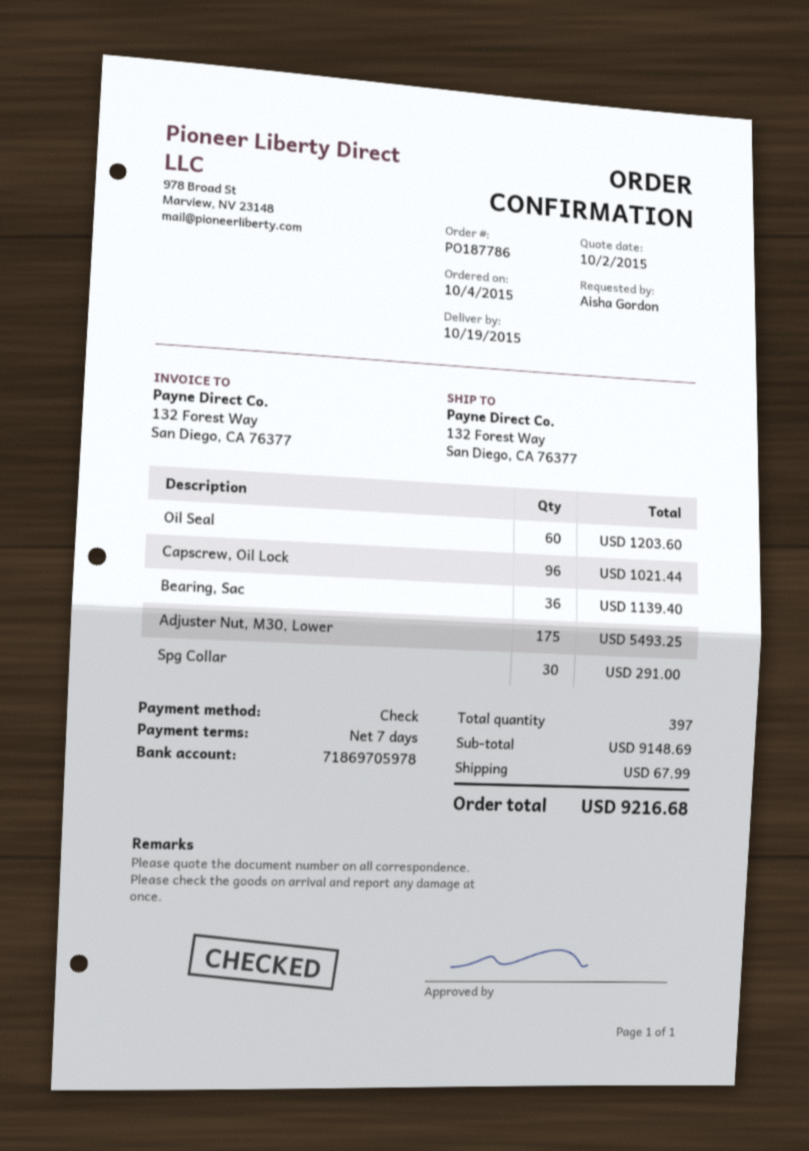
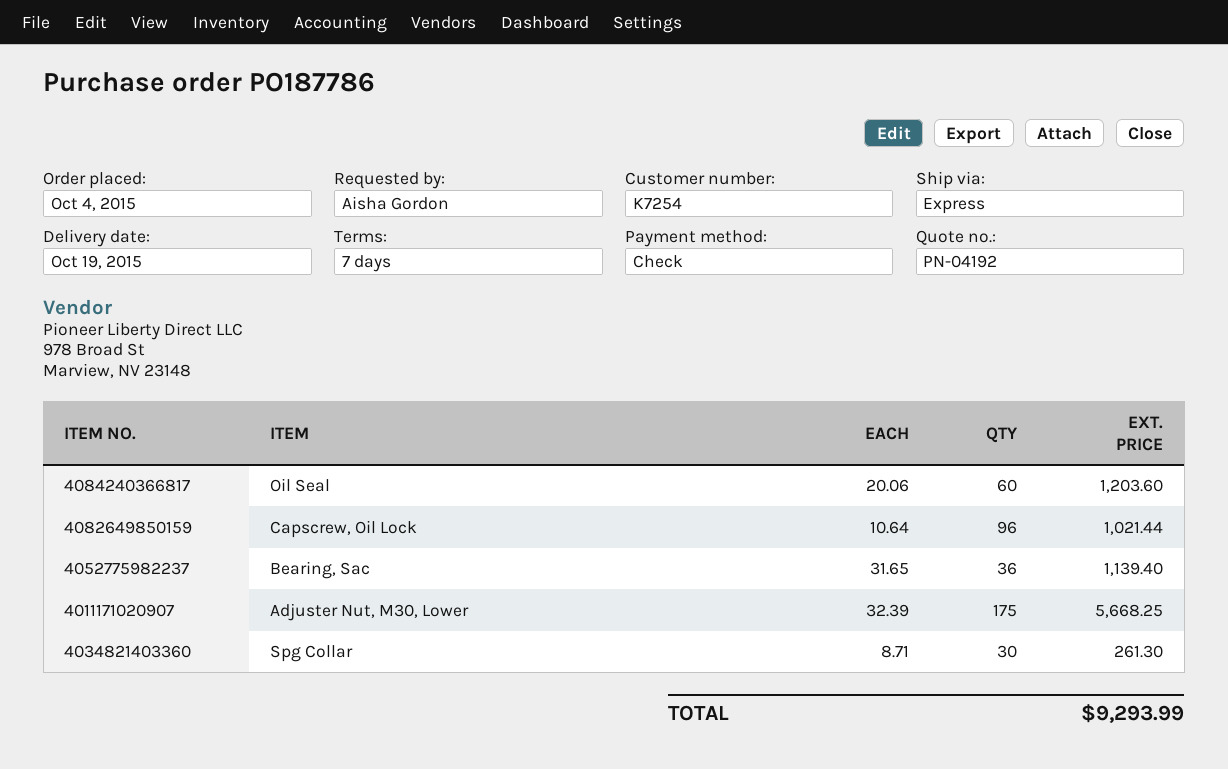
Adjuster Nut, M30, Lower: 175 for 5493.25 -> 175 for 5668.25
Spg Collar: 30 for 291.00 -> 30 for 261.30
shipping: 67.99 -> none
total: 9216.68 -> 9293.99

